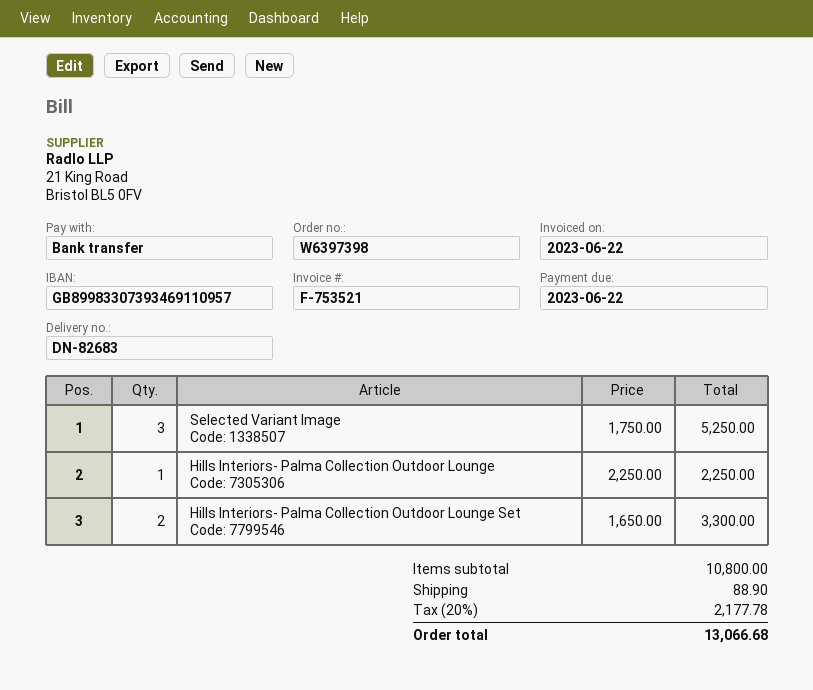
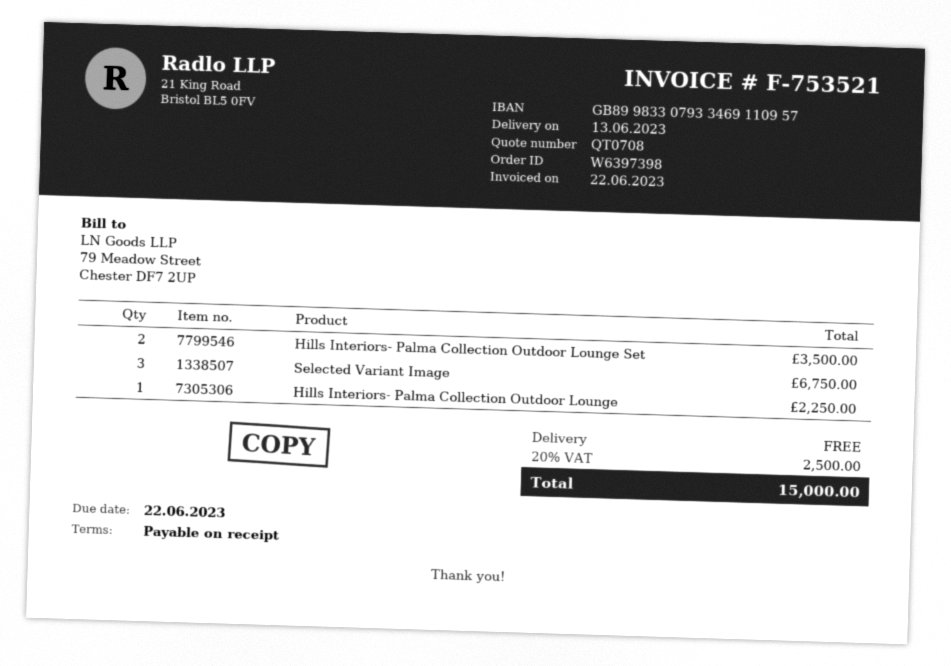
bank account: GB89983307393469110957 -> GB89983307933469110957
Selected Variant Image: 3 for 5250.00 -> 3 for 6750.00
Hills Interiors- Palma Collection Outdoor Lounge Set: 2 for 3300.00 -> 2 for 3500.00
shipping: 88.90 -> 0.00
tax: 20% = 2177.78 -> 20% = 2500.00
total: 13066.68 -> 15000.00

